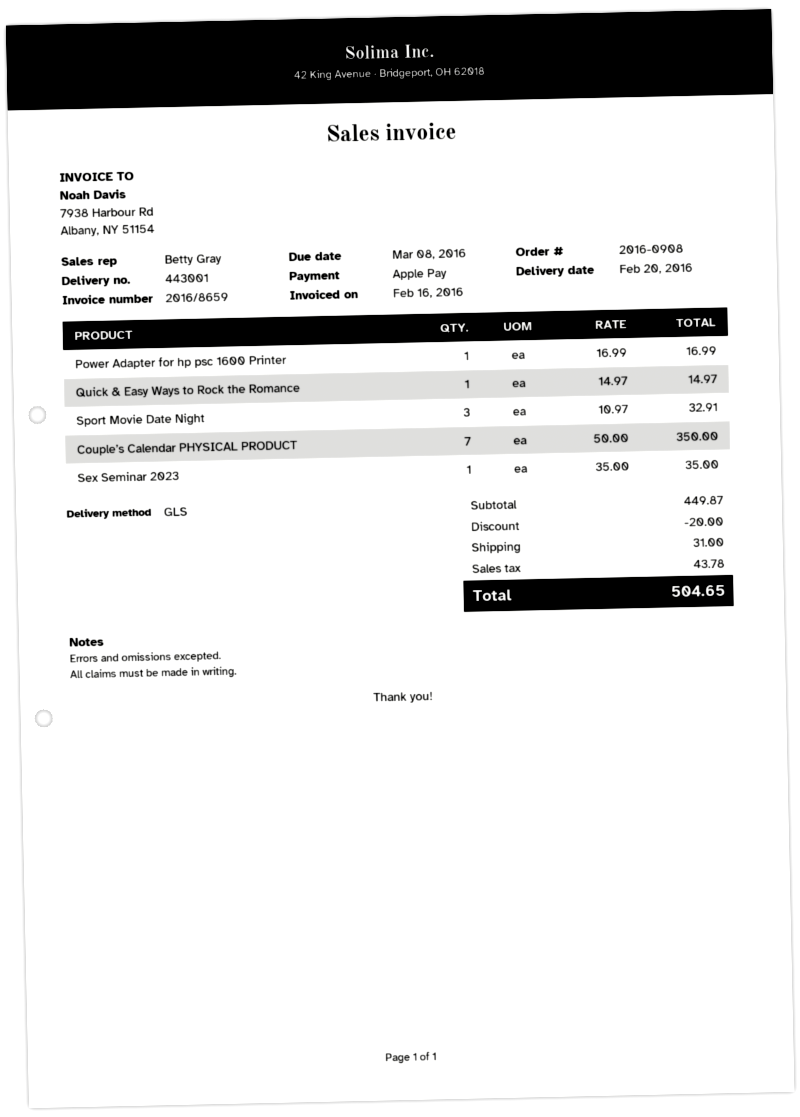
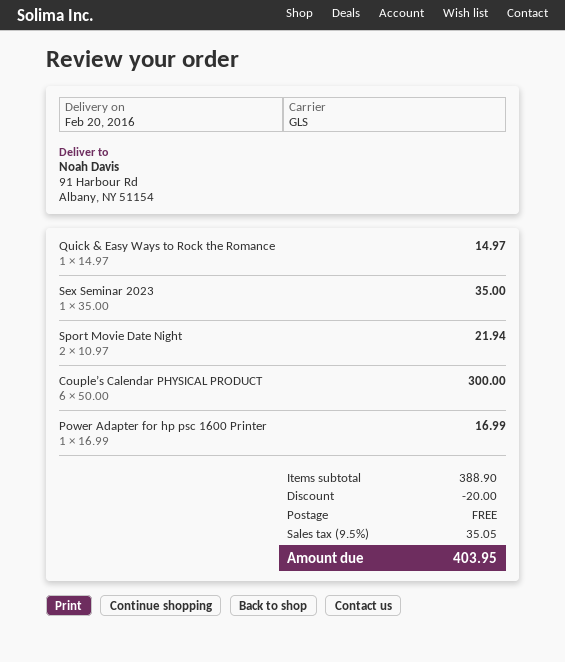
Sport Movie Date Night: 3 x 10.97 = 32.91 -> 2 x 10.97 = 21.94
Couple’s Calendar PHYSICAL PRODUCT: 7 x 50.00 = 350.00 -> 6 x 50.00 = 300.00
subtotal: 449.87 -> 388.90
shipping: 31.00 -> 0.00
tax: 43.78 -> 35.05
total: 504.65 -> 403.95

